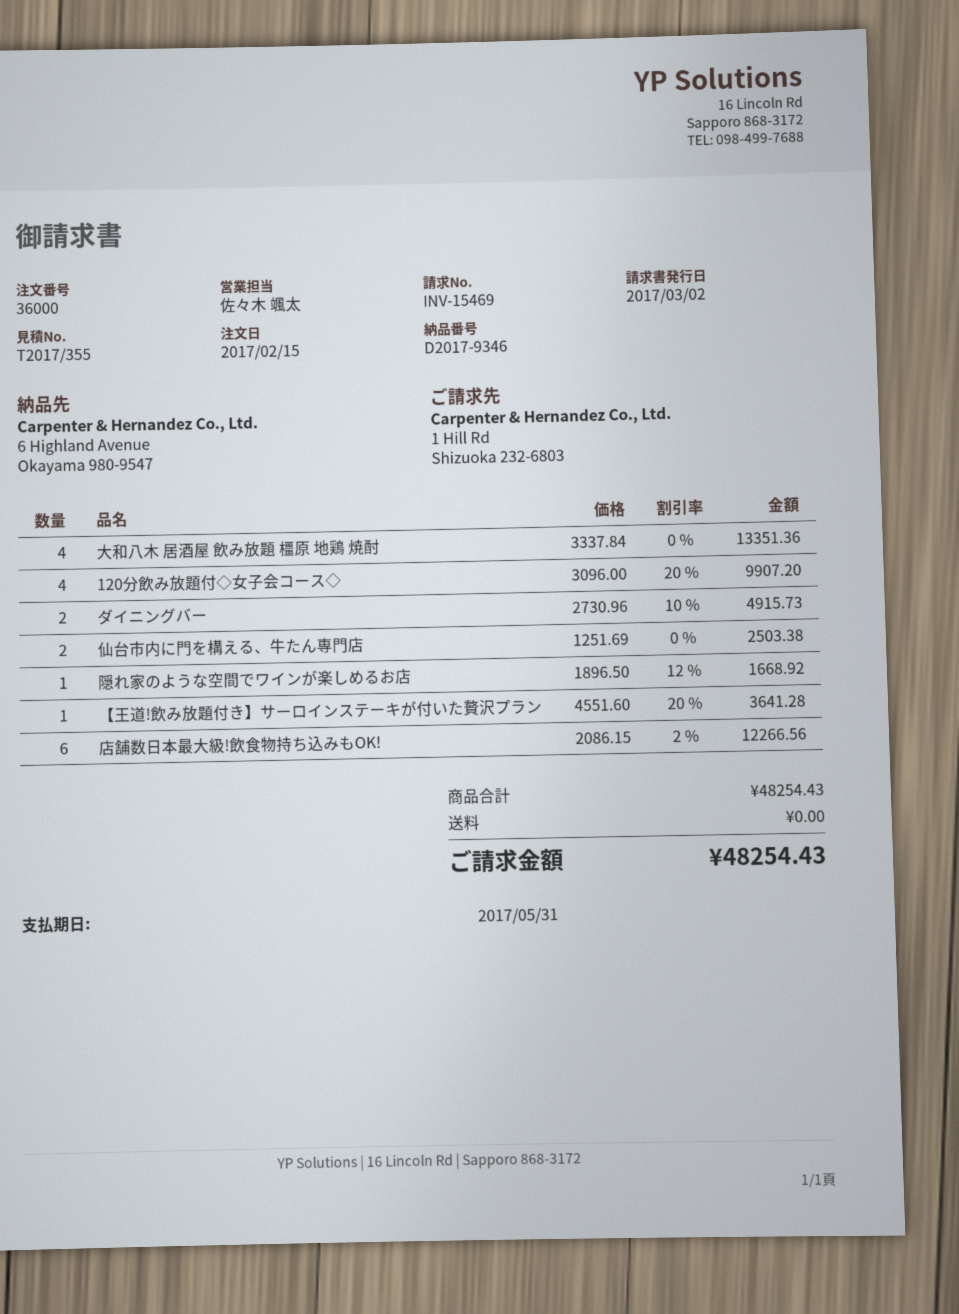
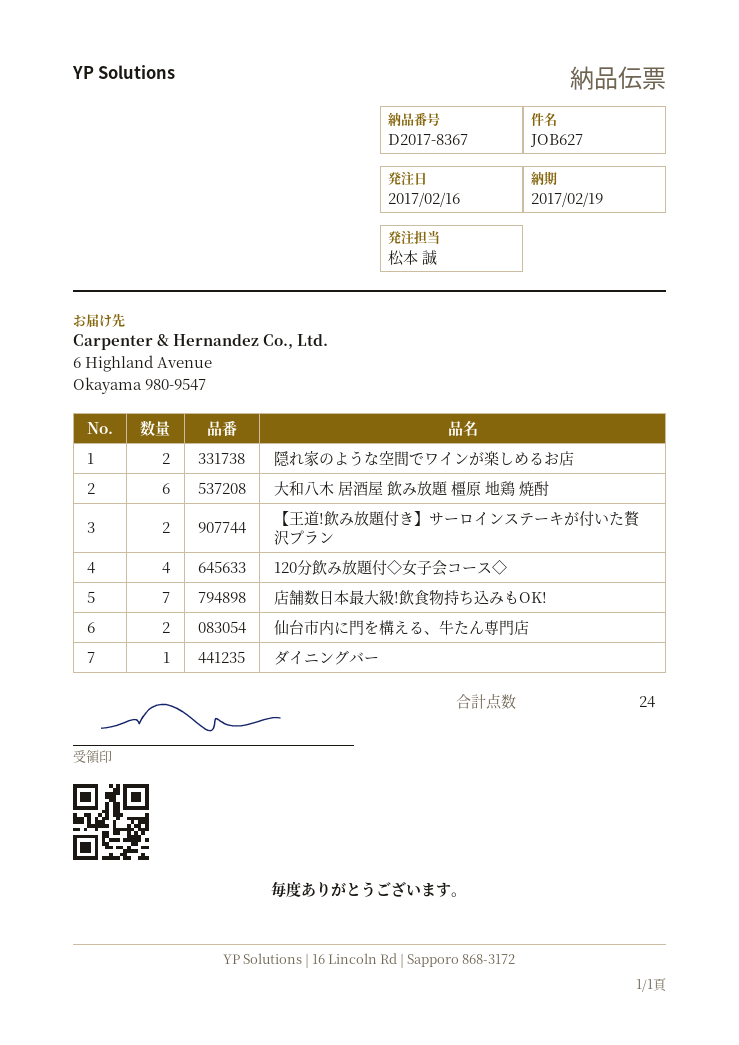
order date: 2017-02-15 -> 2017-02-16
delivery note number: D2017-9346 -> D2017-8367
大和八木 居酒屋 飲み放題 橿原 地鶏 焼酎: 4 -> 6
ダイニングバー: 2 -> 1
隠れ家のような空間でワインが楽しめるお店: 1 -> 2
【王道!飲み放題付き】サーロインステーキが付いた贅沢プラン: 1 -> 2
店舗数日本最大級!飲食物持ち込みもOK!: 6 -> 7

